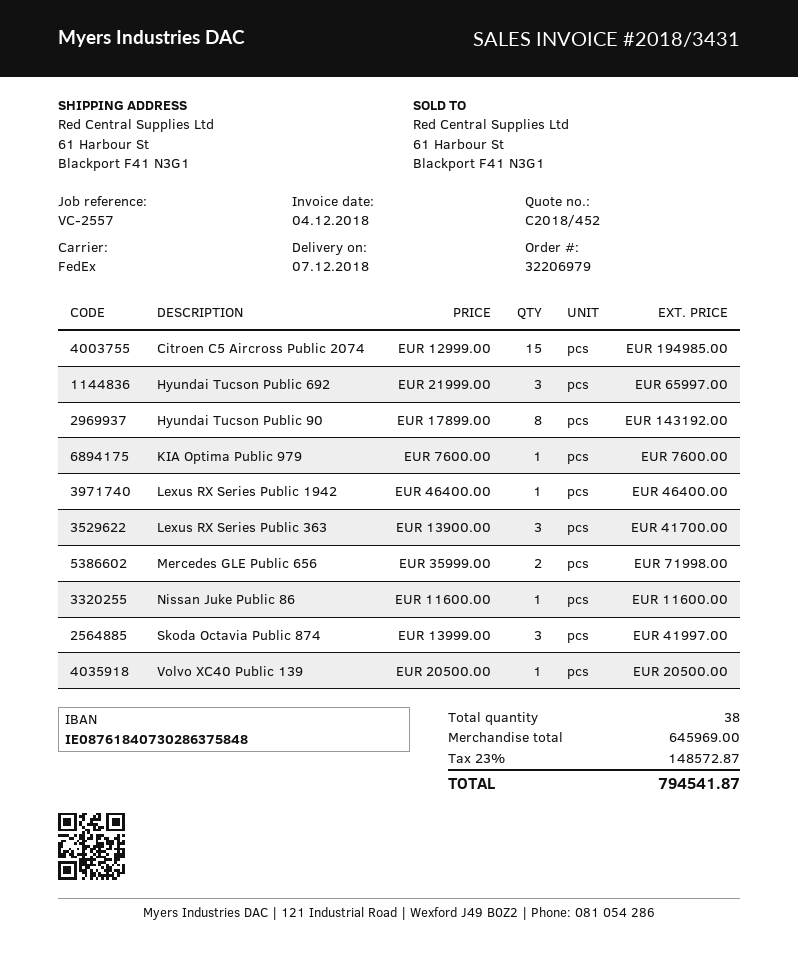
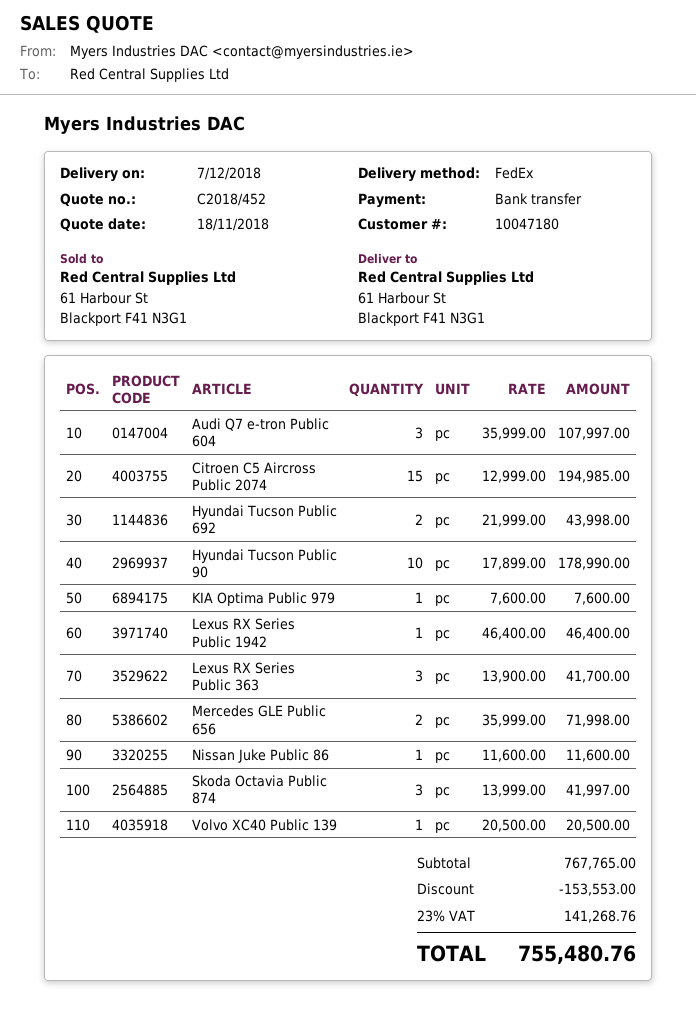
Hyundai Tucson Public 692: 3 x 21999.00 = 65997.00 -> 2 x 21999.00 = 43998.00
Hyundai Tucson Public 90: 8 x 17899.00 = 143192.00 -> 10 x 17899.00 = 178990.00
Audi Q7 e-tron Public 604: none -> 3 x 35999.00 = 107997.00
subtotal: 645969.00 -> 767765.00
discount: none -> 153553.00
tax: 23% = 148572.87 -> 23% = 141268.76
total: 794541.87 -> 755480.76

